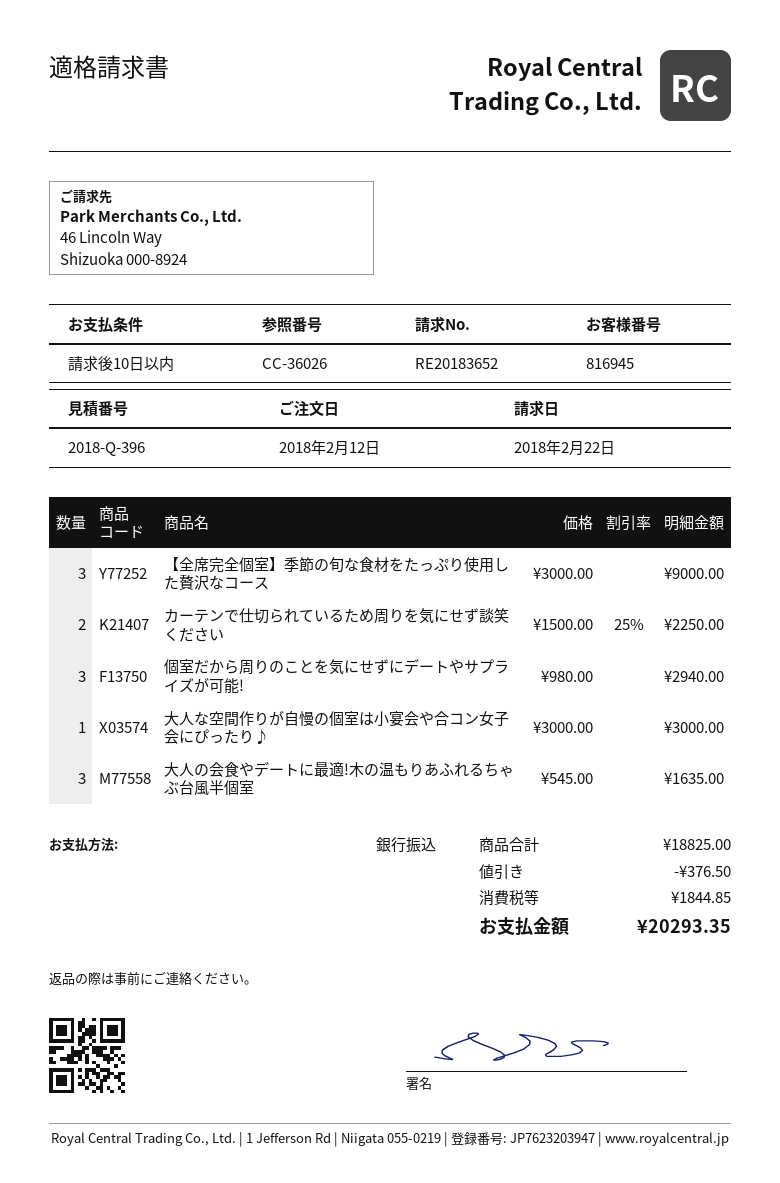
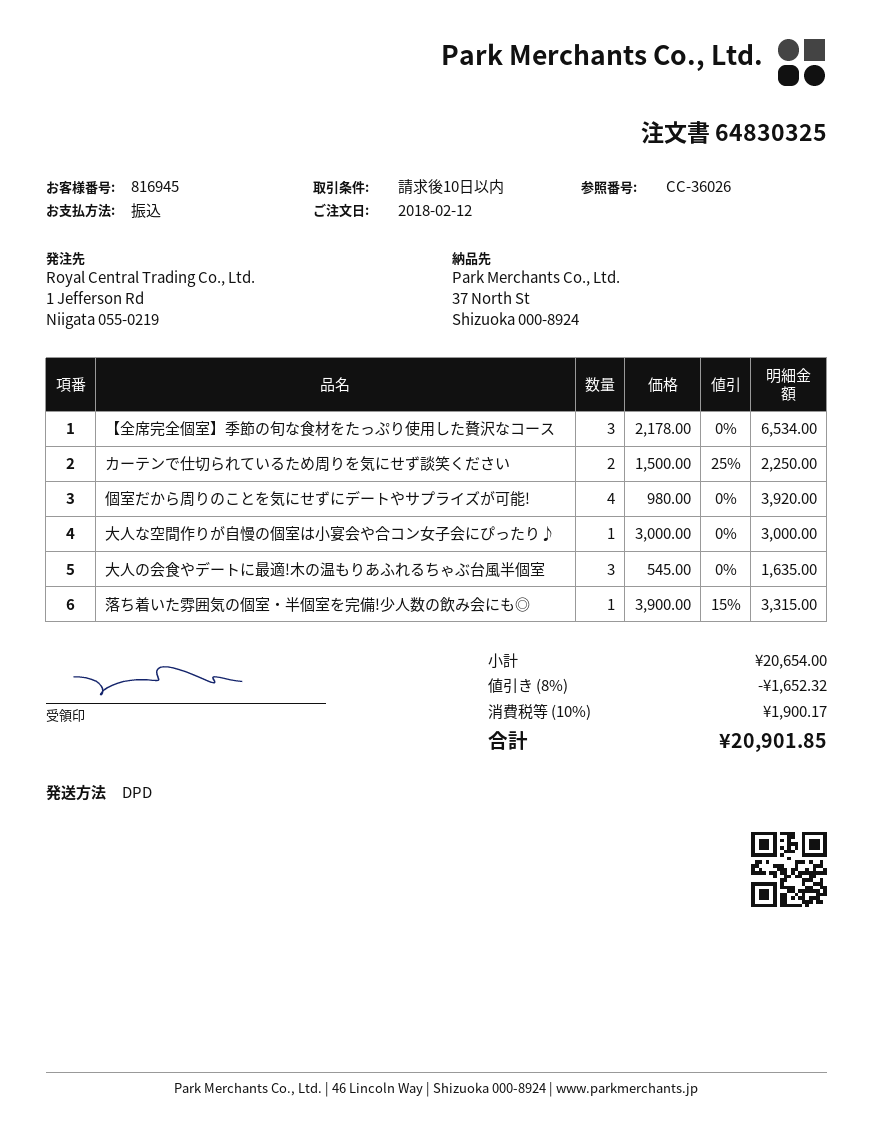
【全席完全個室】季節の旬な食材をたっぷり使用した贅沢なコース: 3 x 3000.00 = 9000.00 -> 3 x 2178.00 = 6534.00
個室だから周りのことを気にせずにデートやサプライズが可能!: 3 x 980.00 = 2940.00 -> 4 x 980.00 = 3920.00
落ち着いた雰囲気の個室・半個室を完備!少人数の飲み会にも◎: none -> 1 x 3900.00 - 15% = 3315.00
subtotal: 18825.00 -> 20654.00
discount: 376.50 -> 1652.32
tax: 1844.85 -> 1900.17
total: 20293.35 -> 20901.85

